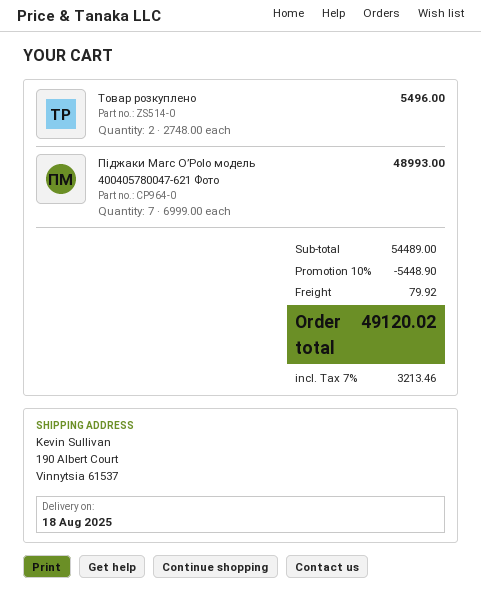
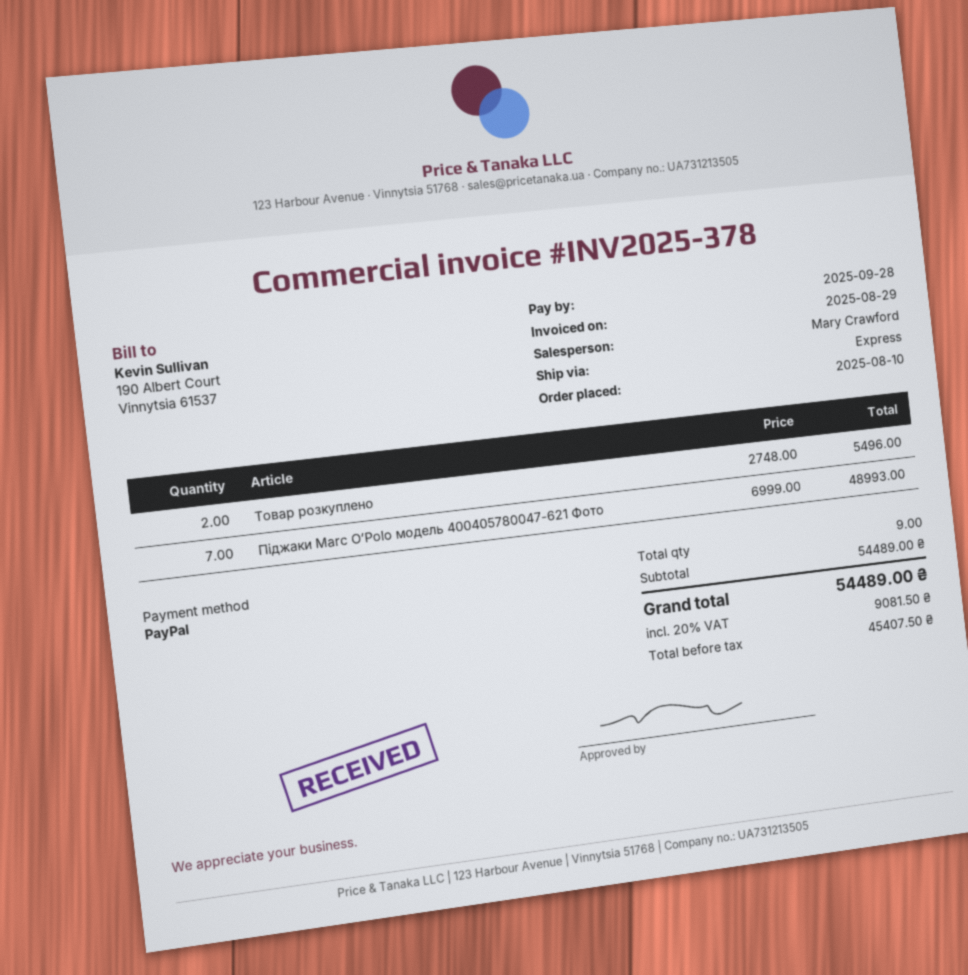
discount: 10% = 5448.90 -> none
shipping: 79.92 -> none
tax: 7% = 3213.46 -> 20% = 9081.50
total: 49120.02 -> 54489.00

